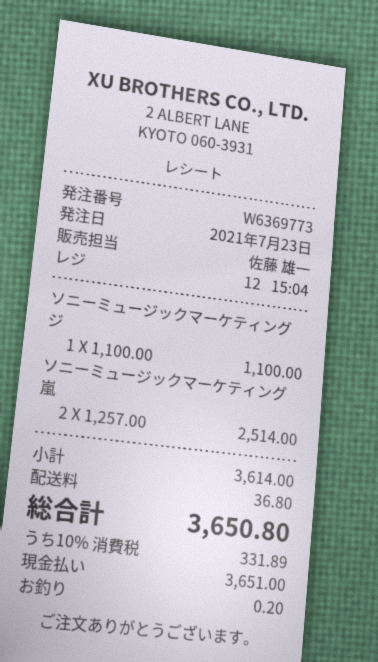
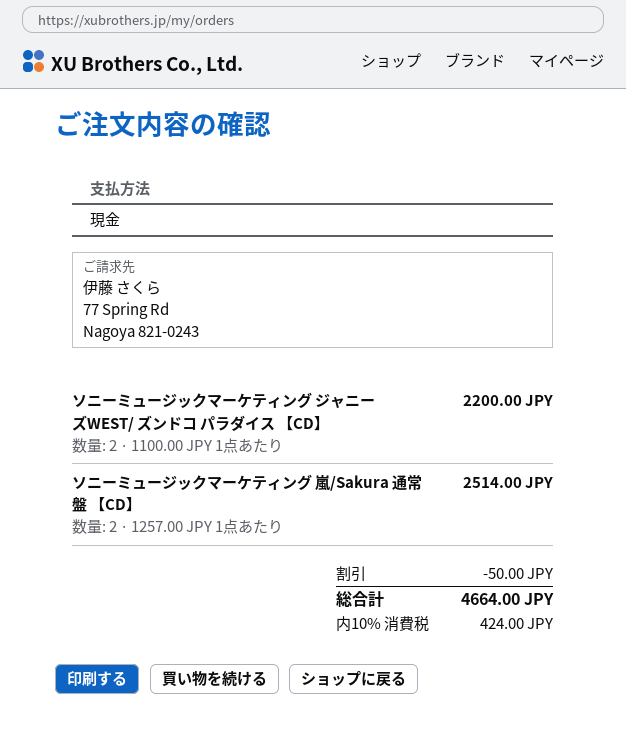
ソニーミュージックマーケティング ジ: 1 x 1100.00 = 1100.00 -> 2 x 1100.00 = 2200.00
discount: none -> 50.00
shipping: 36.80 -> none
tax: 10% = 331.89 -> 10% = 424.00
total: 3650.80 -> 4664.00

